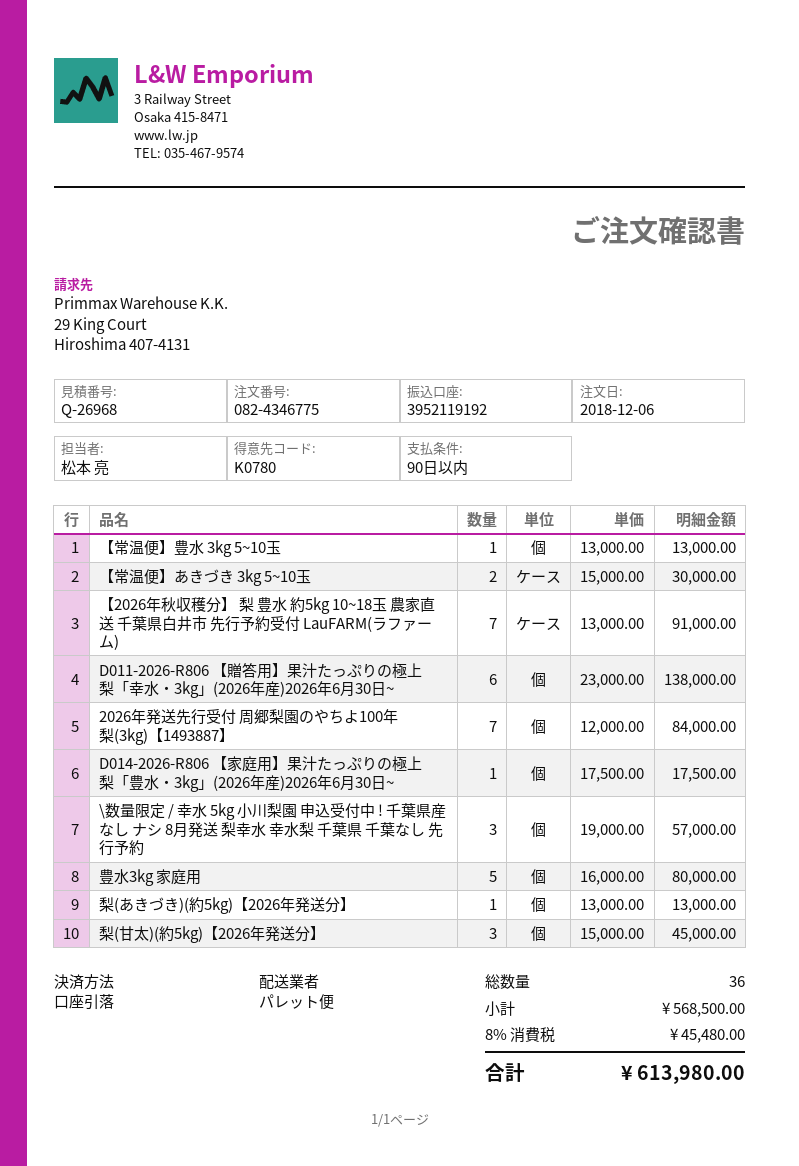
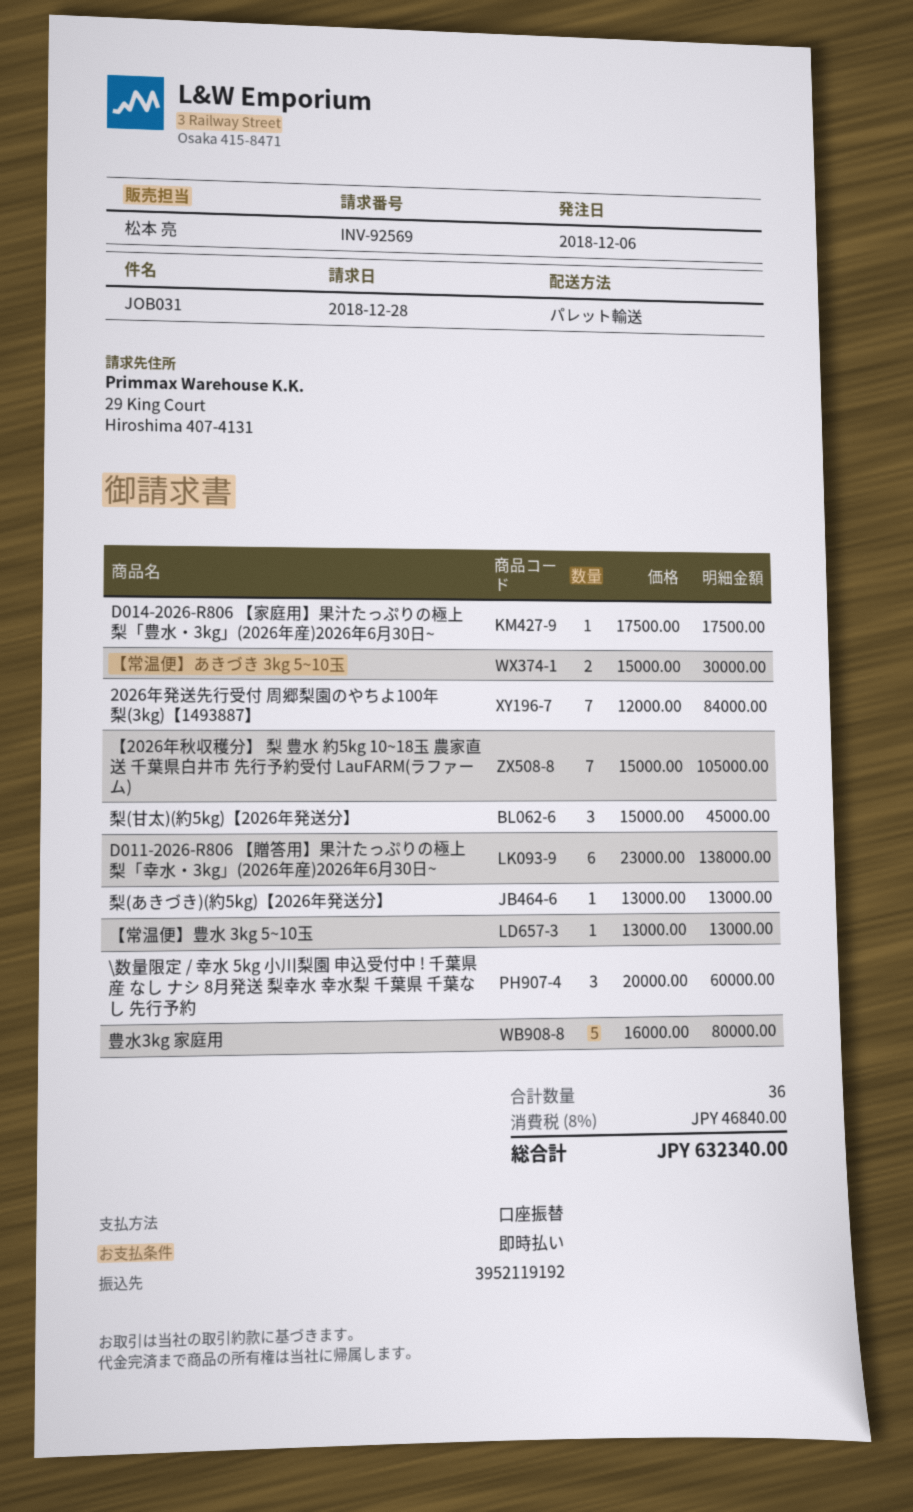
payment terms: 90 days -> on receipt
【2026年秋収穫分】 梨 豊水 約5kg 10~18玉 農家直送 千葉県白井市 先行予約受付 LauFARM(ラファーム): 7 x 13000.00 = 91000.00 -> 7 x 15000.00 = 105000.00
\数量限定 / 幸水 5kg 小川梨園 申込受付中 ! 千葉県産 なし ナシ 8月発送 梨幸水 幸水梨 千葉県 千葉なし 先行予約: 3 x 19000.00 = 57000.00 -> 3 x 20000.00 = 60000.00
tax: 8% = 45480.00 -> 8% = 46840.00
total: 613980.00 -> 632340.00

